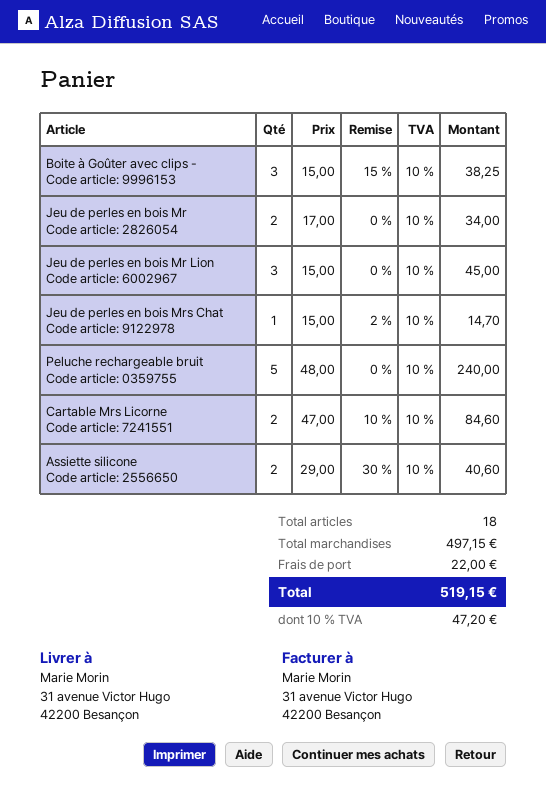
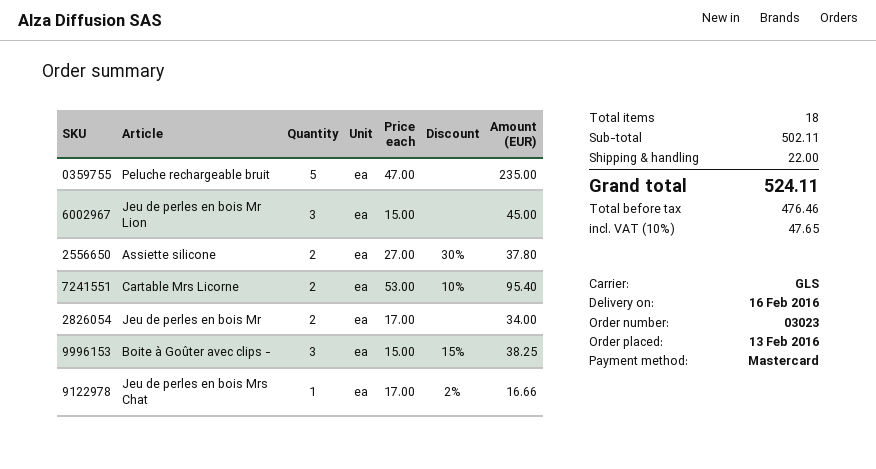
Jeu de perles en bois Mrs Chat: 1 x 15.00 - 2% = 14.70 -> 1 x 17.00 - 2% = 16.66
Peluche rechargeable bruit: 5 x 48.00 = 240.00 -> 5 x 47.00 = 235.00
Cartable Mrs Licorne: 2 x 47.00 - 10% = 84.60 -> 2 x 53.00 - 10% = 95.40
Assiette silicone: 2 x 29.00 - 30% = 40.60 -> 2 x 27.00 - 30% = 37.80
subtotal: 497.15 -> 502.11
tax: 10% = 47.20 -> 10% = 47.65
total: 519.15 -> 524.11

